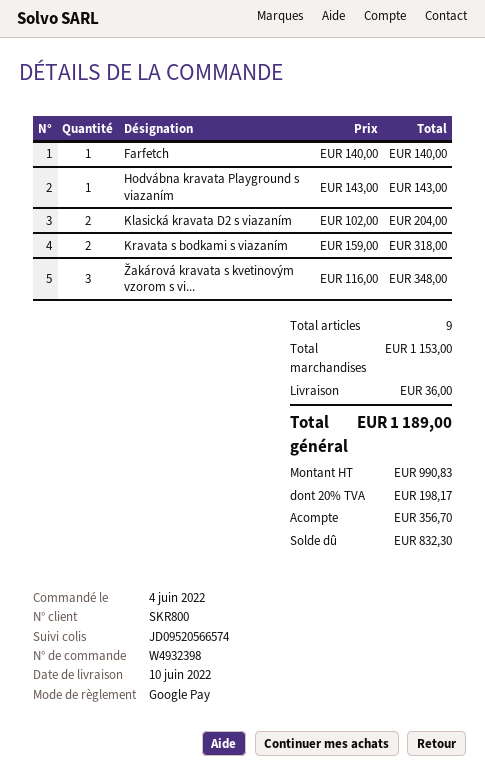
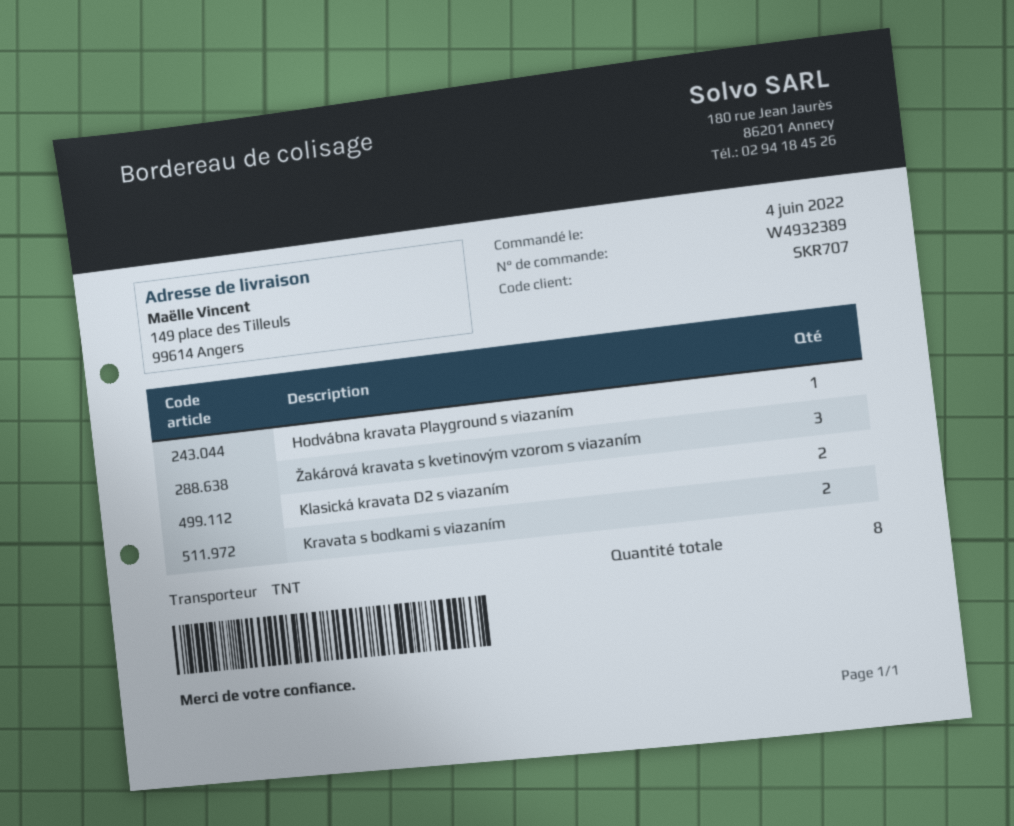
order number: W4932398 -> W4932389
customer number: SKR800 -> SKR707
Farfetch: 1 -> none
total quantity: 9 -> 8

